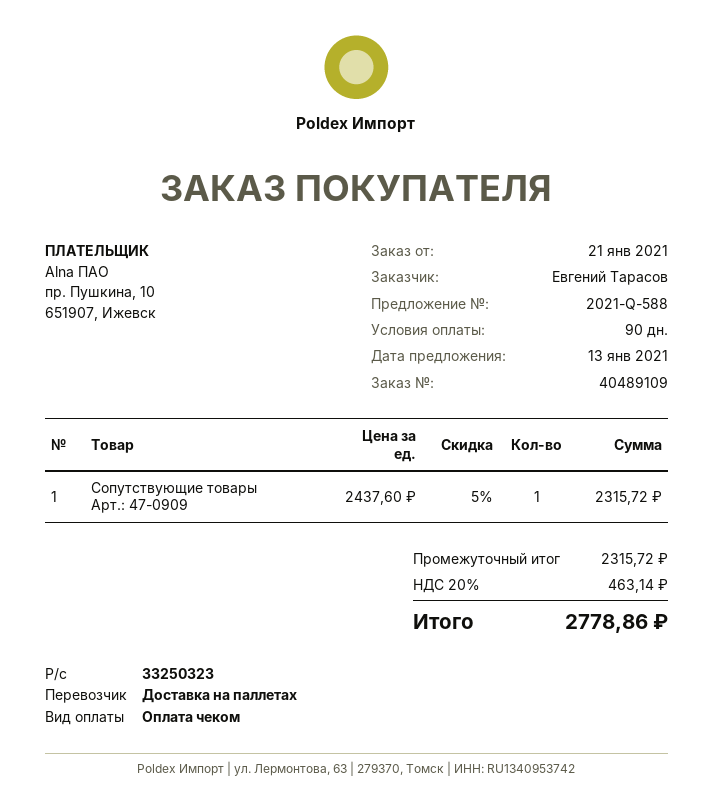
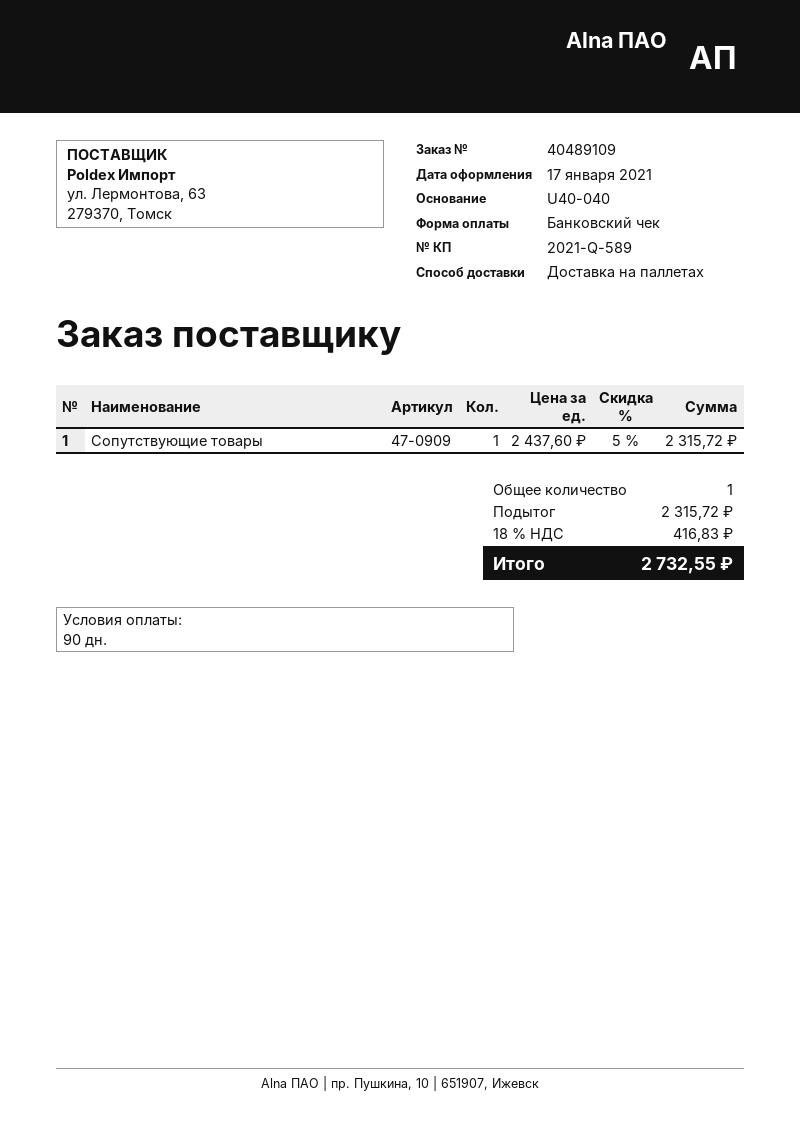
quote number: 2021-Q-588 -> 2021-Q-589
order date: 2021-01-21 -> 2021-01-17
tax: 20% = 463.14 -> 18% = 416.83
total: 2778.86 -> 2732.55

